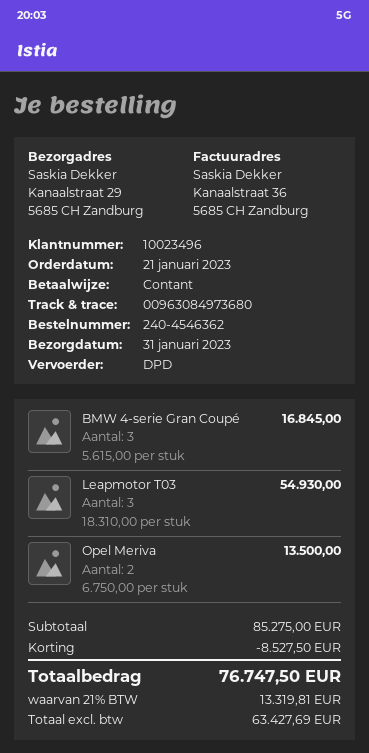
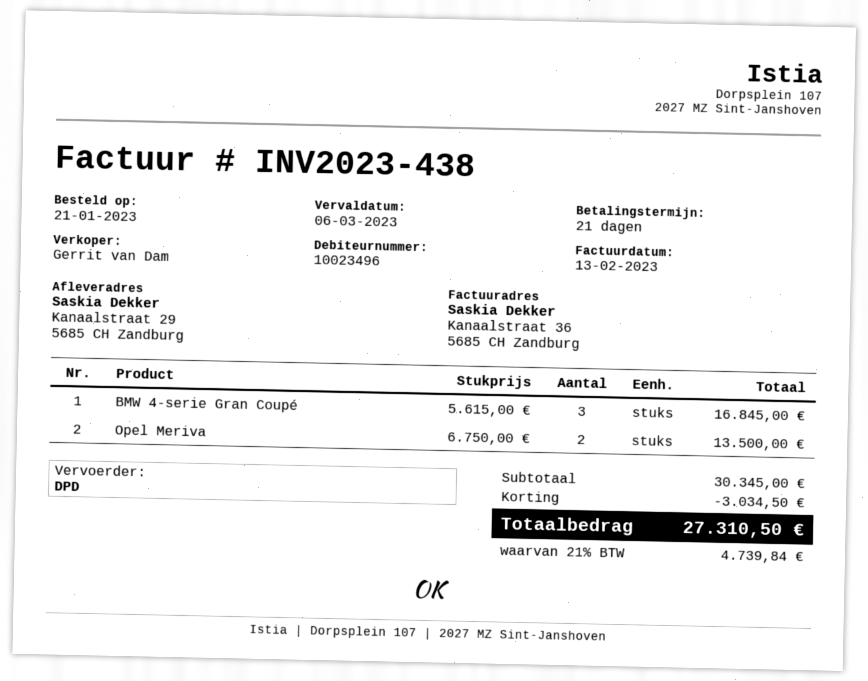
Leapmotor T03: 3 x 18310.00 = 54930.00 -> none
subtotal: 85275.00 -> 30345.00
discount: 8527.50 -> 3034.50
tax: 21% = 13319.81 -> 21% = 4739.84
total: 76747.50 -> 27310.50

